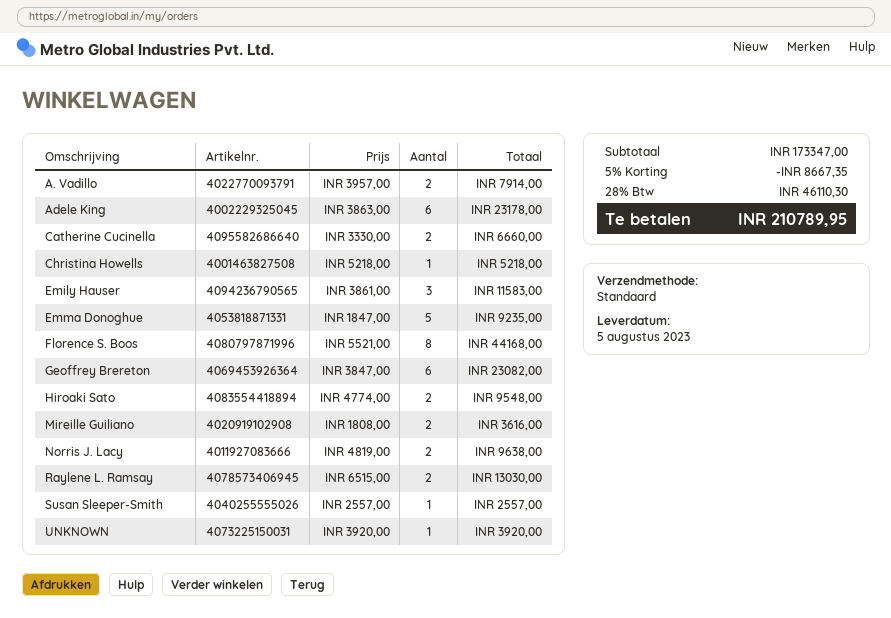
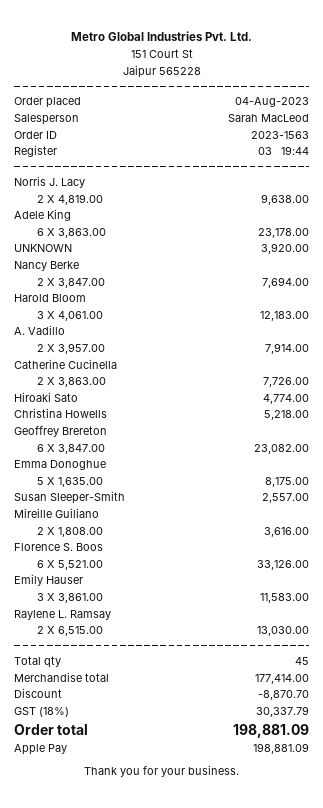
Catherine Cucinella: 2 x 3330.00 = 6660.00 -> 2 x 3863.00 = 7726.00
Emma Donoghue: 5 x 1847.00 = 9235.00 -> 5 x 1635.00 = 8175.00
Florence S. Boos: 8 x 5521.00 = 44168.00 -> 6 x 5521.00 = 33126.00
Hiroaki Sato: 2 x 4774.00 = 9548.00 -> 1 x 4774.00 = 4774.00
Nancy Berke: none -> 2 x 3847.00 = 7694.00
Harold Bloom: none -> 3 x 4061.00 = 12183.00
subtotal: 173347.00 -> 177414.00
discount: 8667.35 -> 8870.70
tax: 28% = 46110.30 -> 18% = 30337.79
total: 210789.95 -> 198881.09

